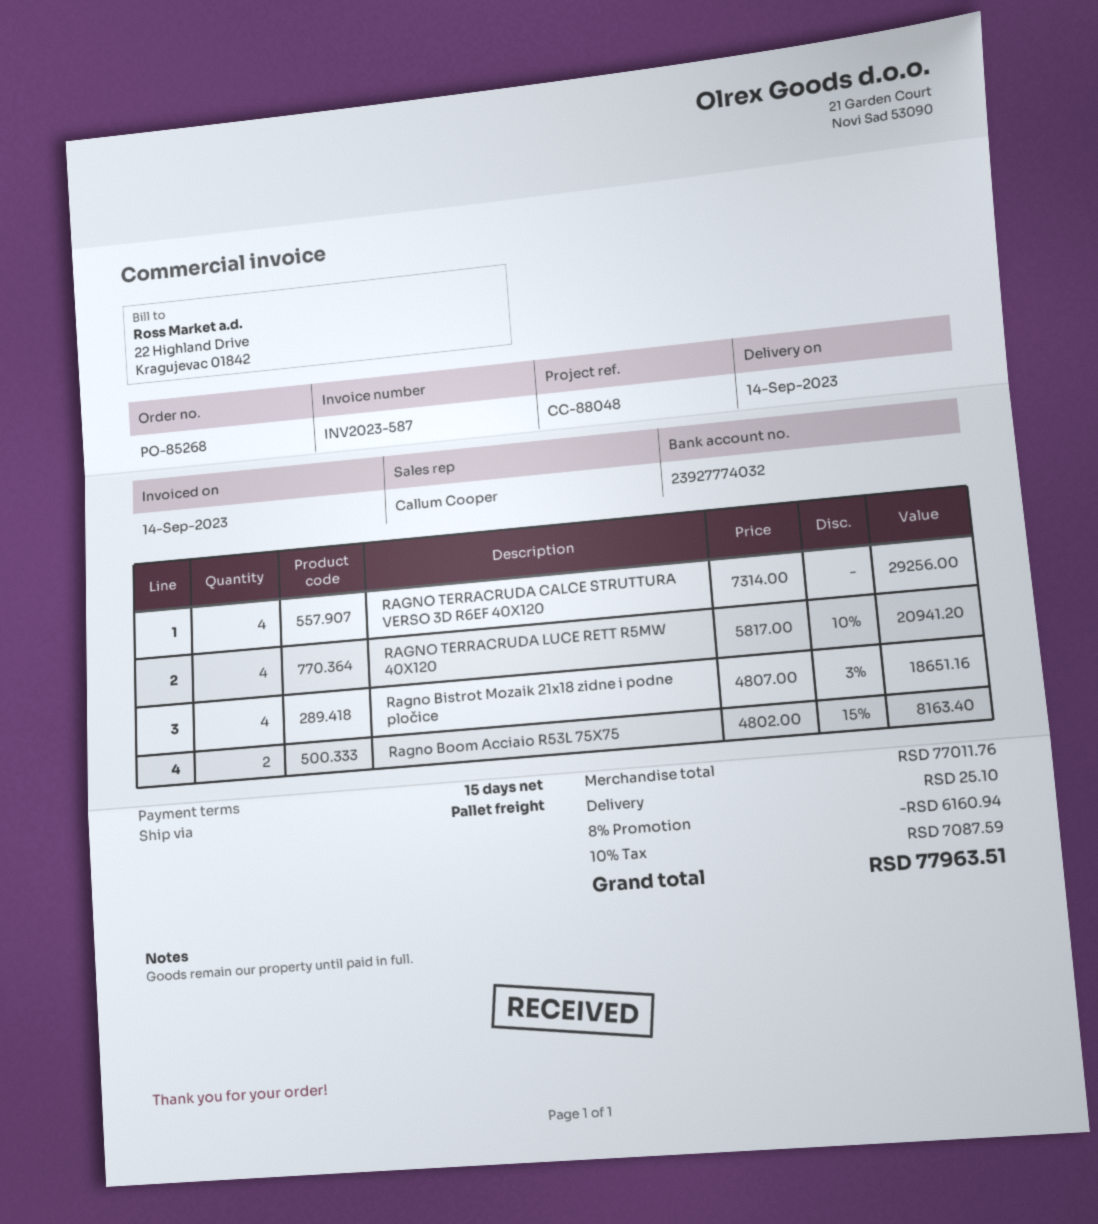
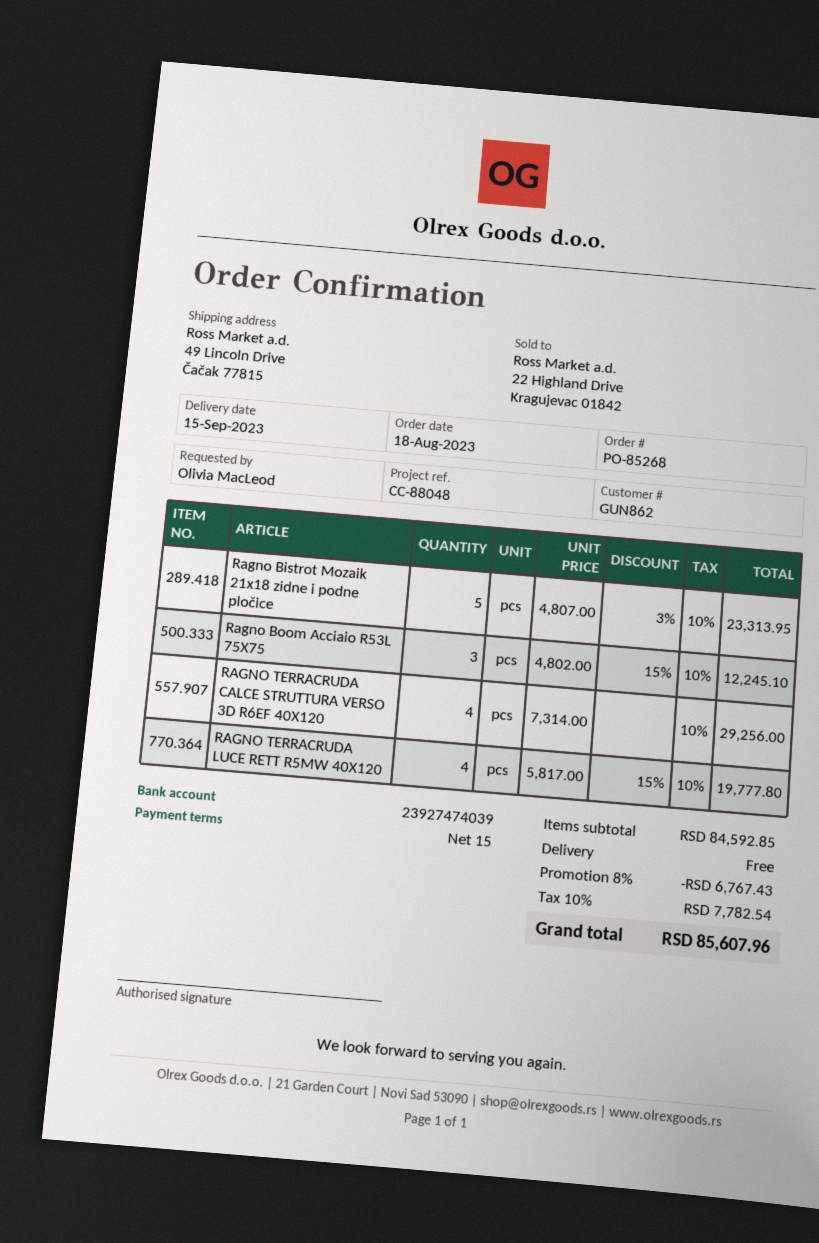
delivery date: 2023-09-14 -> 2023-09-15
bank account: 23927774032 -> 23927474039
RAGNO TERRACRUDA LUCE RETT R5MW 40X120: 4 x 5817.00 - 10% = 20941.20 -> 4 x 5817.00 - 15% = 19777.80
Ragno Bistrot Mozaik 21x18 zidne i podne pločice: 4 x 4807.00 - 3% = 18651.16 -> 5 x 4807.00 - 3% = 23313.95
Ragno Boom Acciaio R53L 75X75: 2 x 4802.00 - 15% = 8163.40 -> 3 x 4802.00 - 15% = 12245.10
subtotal: 77011.76 -> 84592.85
discount: 8% = 6160.94 -> 8% = 6767.43
shipping: 25.10 -> 0.00
tax: 10% = 7087.59 -> 10% = 7782.54
total: 77963.51 -> 85607.96

